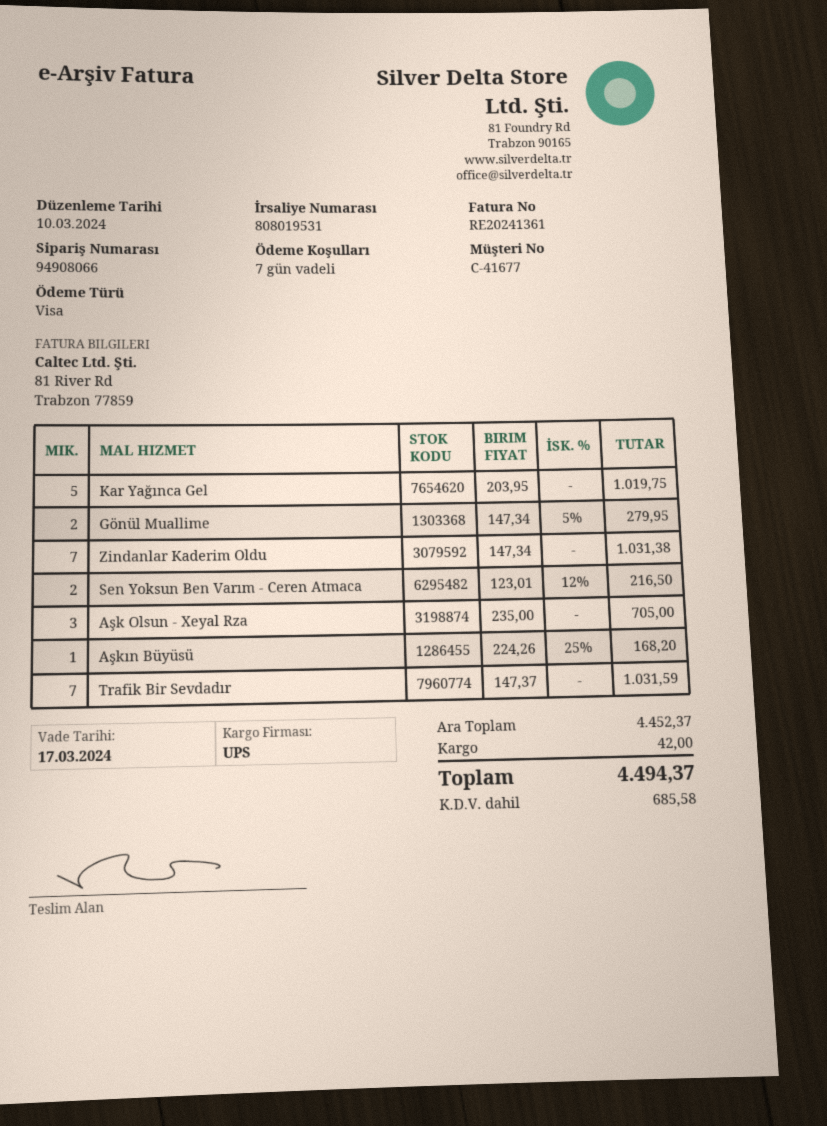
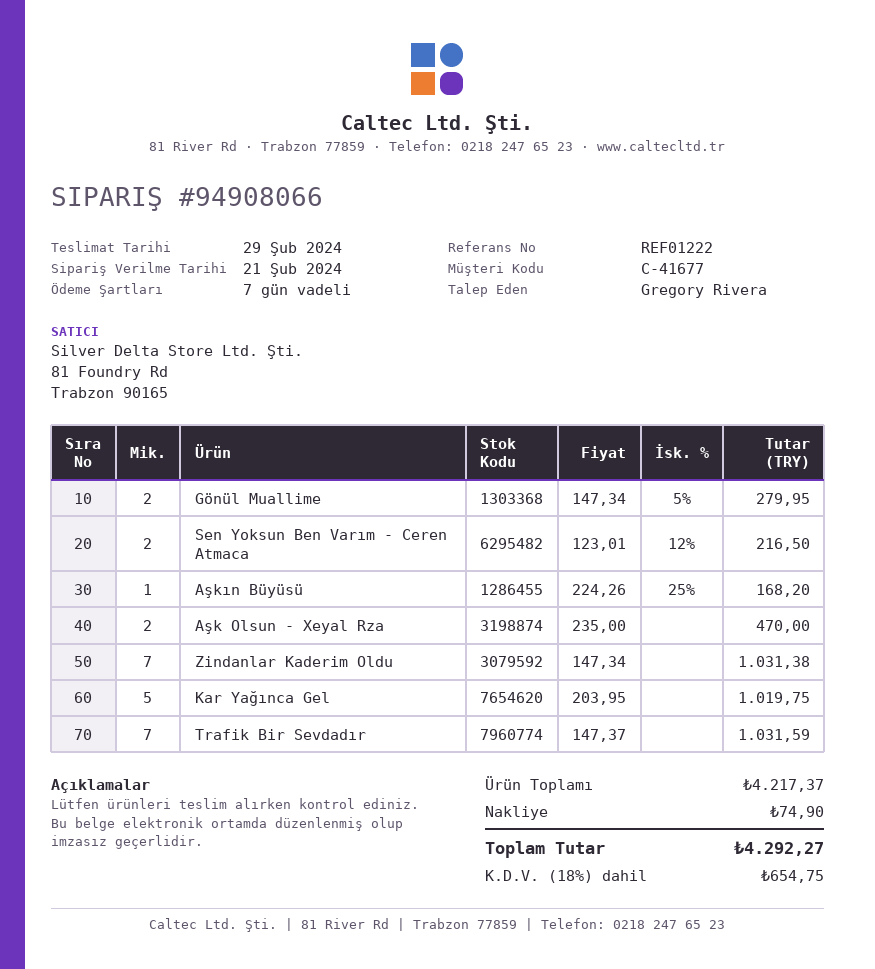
Aşk Olsun - Xeyal Rza: 3 x 235.00 = 705.00 -> 2 x 235.00 = 470.00
subtotal: 4452.37 -> 4217.37
shipping: 42.00 -> 74.90
tax: 685.58 -> 654.75
total: 4494.37 -> 4292.27

